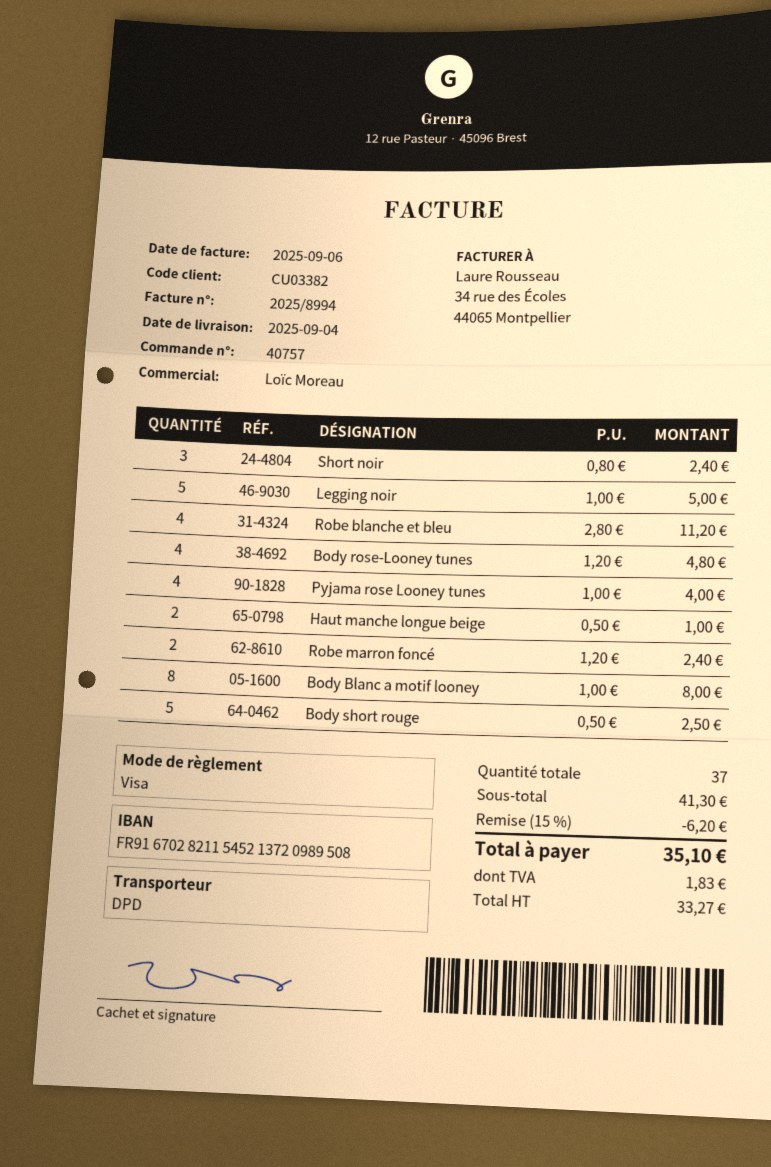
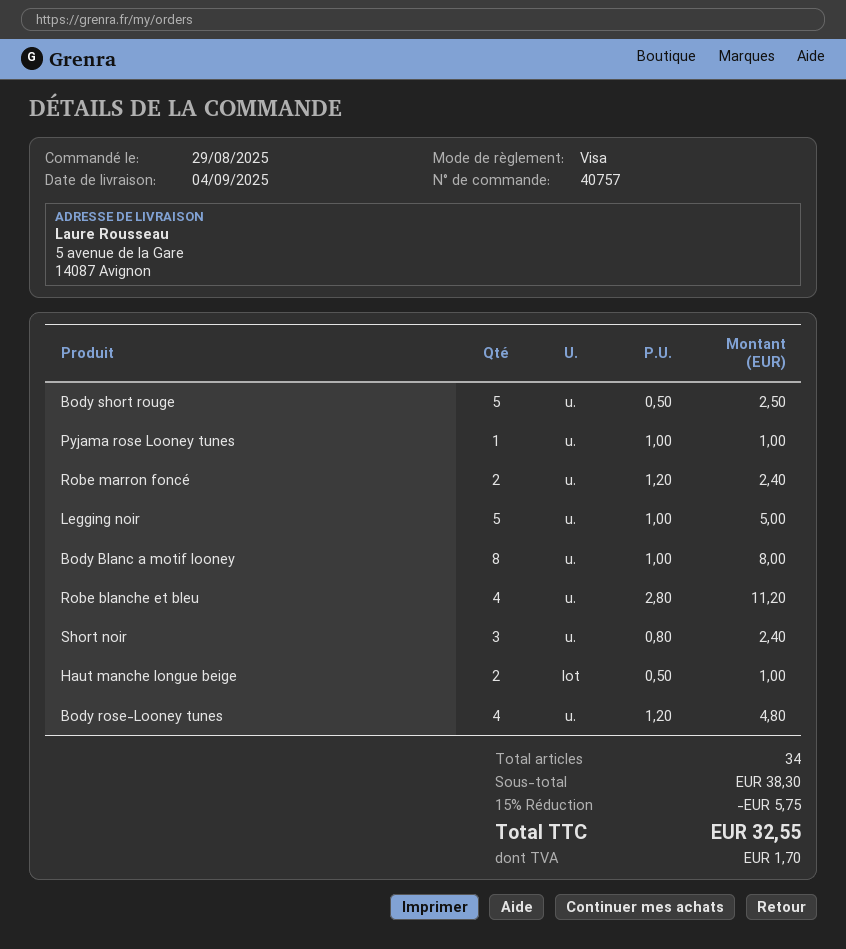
Pyjama rose Looney tunes: 4 x 1.00 = 4.00 -> 1 x 1.00 = 1.00
total quantity: 37 -> 34
subtotal: 41.30 -> 38.30
discount: 15% = 6.20 -> 15% = 5.75
tax: 1.83 -> 1.70
total: 35.10 -> 32.55

